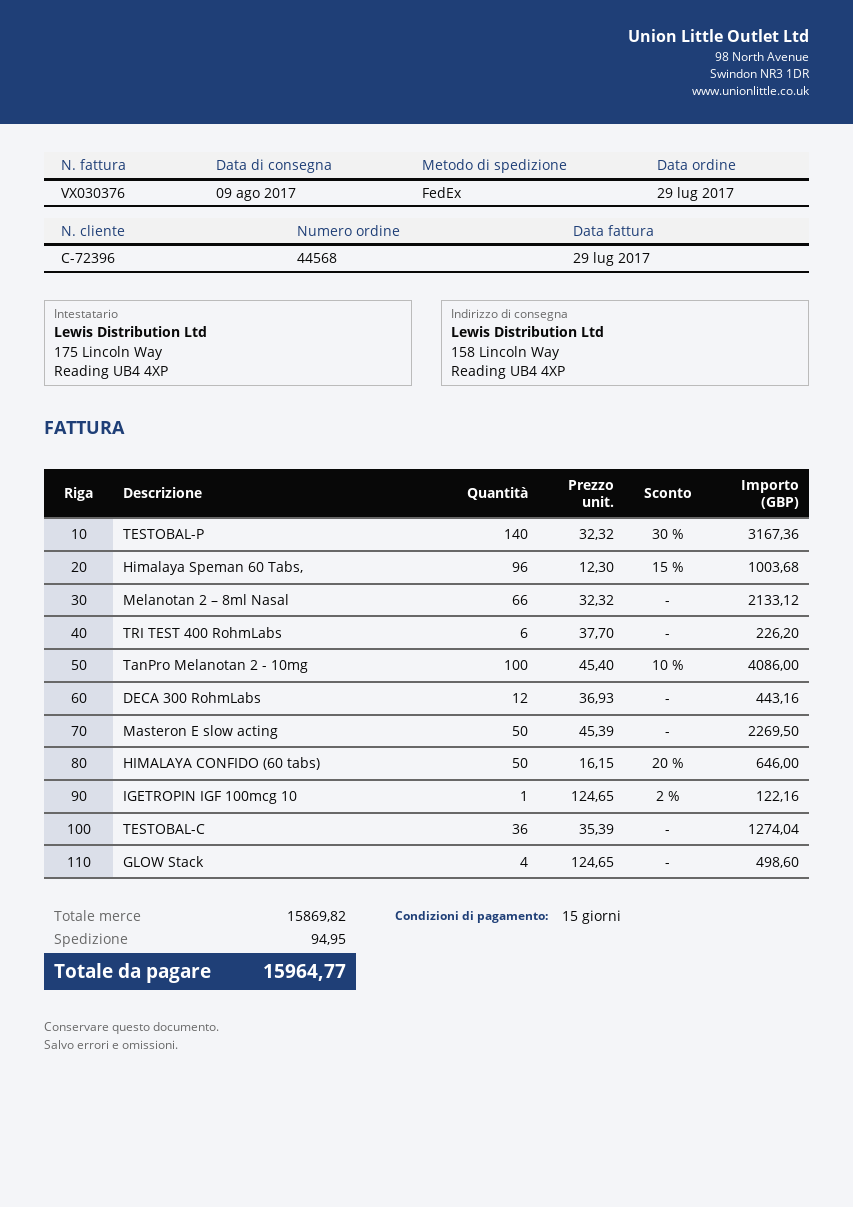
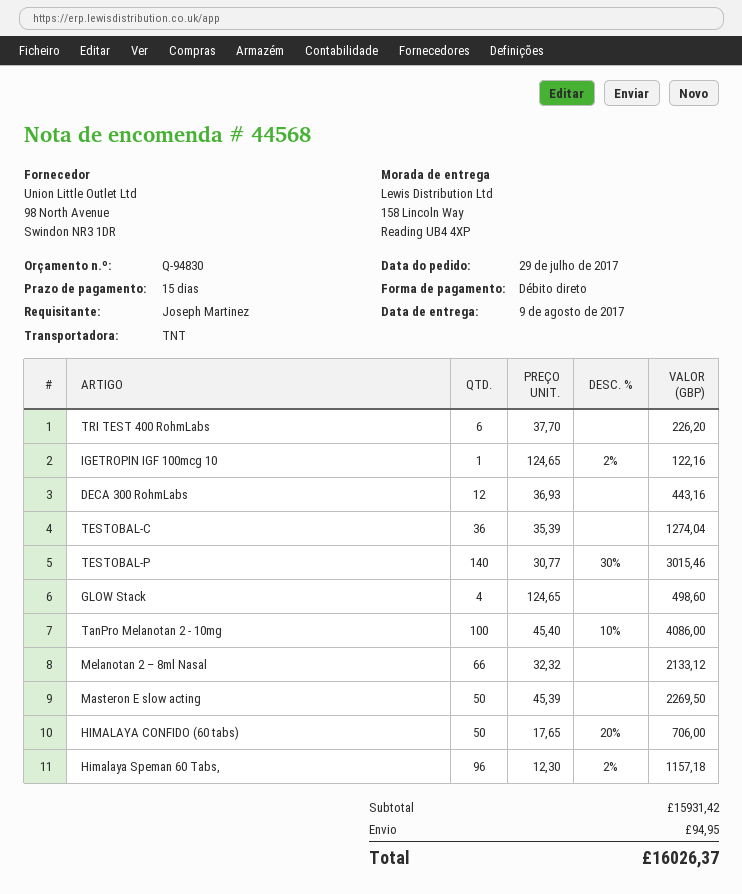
shipping method: FedEx -> TNT
TESTOBAL-P: 140 x 32.32 - 30% = 3167.36 -> 140 x 30.77 - 30% = 3015.46
Himalaya Speman 60 Tabs,: 96 x 12.30 - 15% = 1003.68 -> 96 x 12.30 - 2% = 1157.18
HIMALAYA CONFIDO (60 tabs): 50 x 16.15 - 20% = 646.00 -> 50 x 17.65 - 20% = 706.00
subtotal: 15869.82 -> 15931.42
total: 15964.77 -> 16026.37

